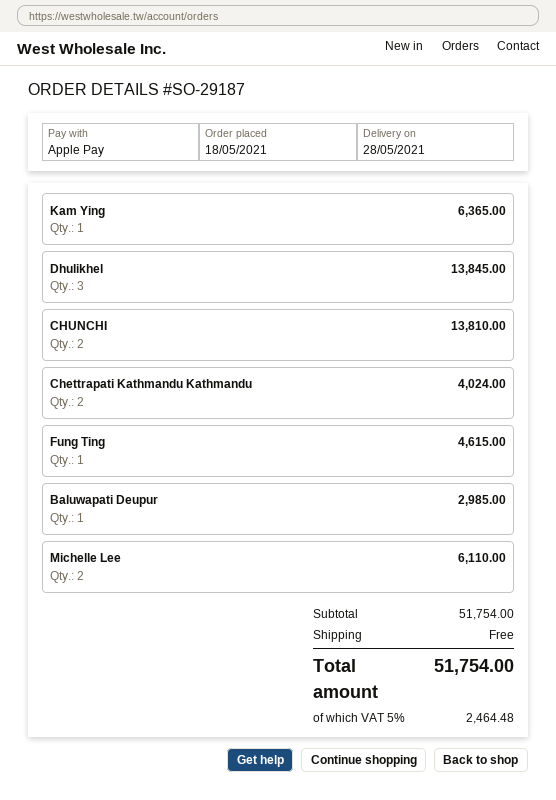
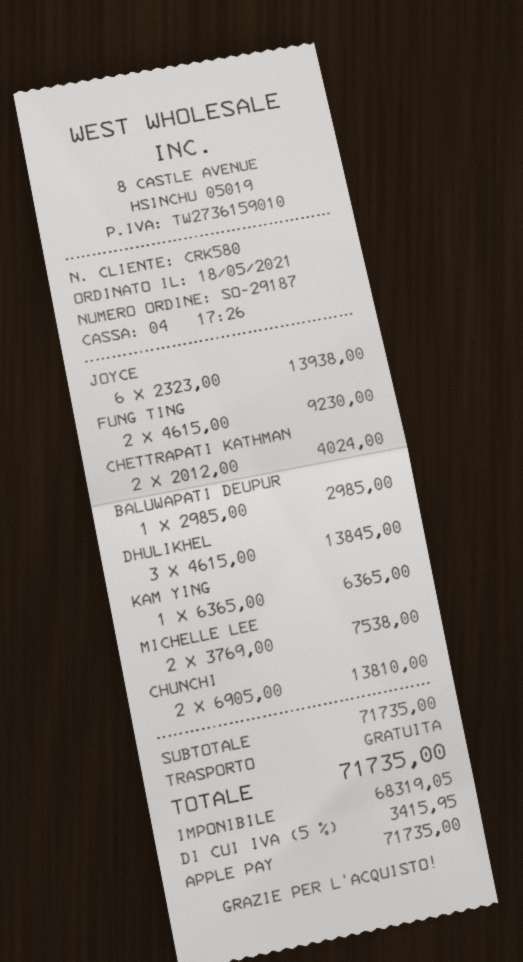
Fung Ting: 1 for 4615.00 -> 2 for 9230.00
Michelle Lee: 2 for 6110.00 -> 2 for 7538.00
JOYCE: none -> 6 for 13938.00
subtotal: 51754.00 -> 71735.00
tax: 5% = 2464.48 -> 5% = 3415.95
total: 51754.00 -> 71735.00

